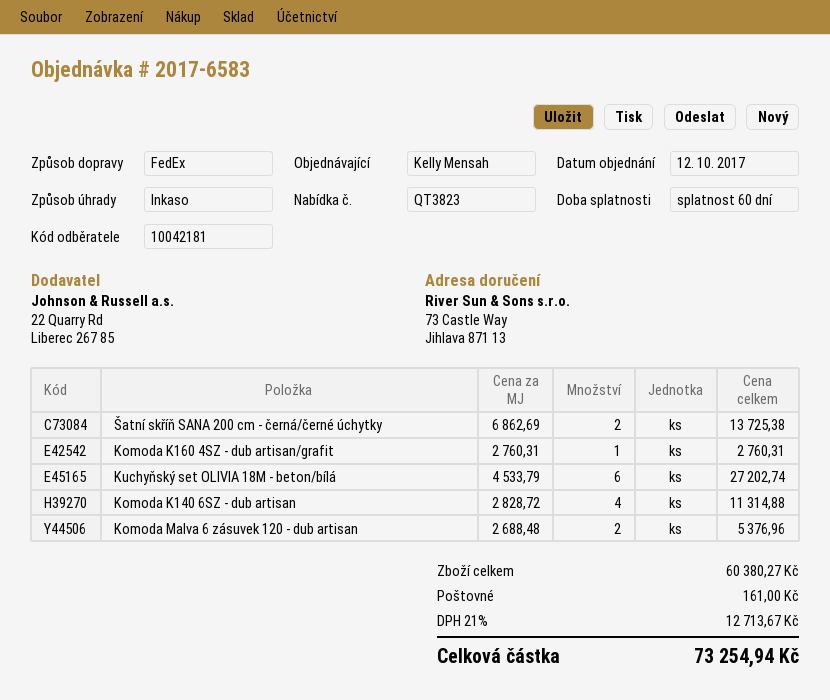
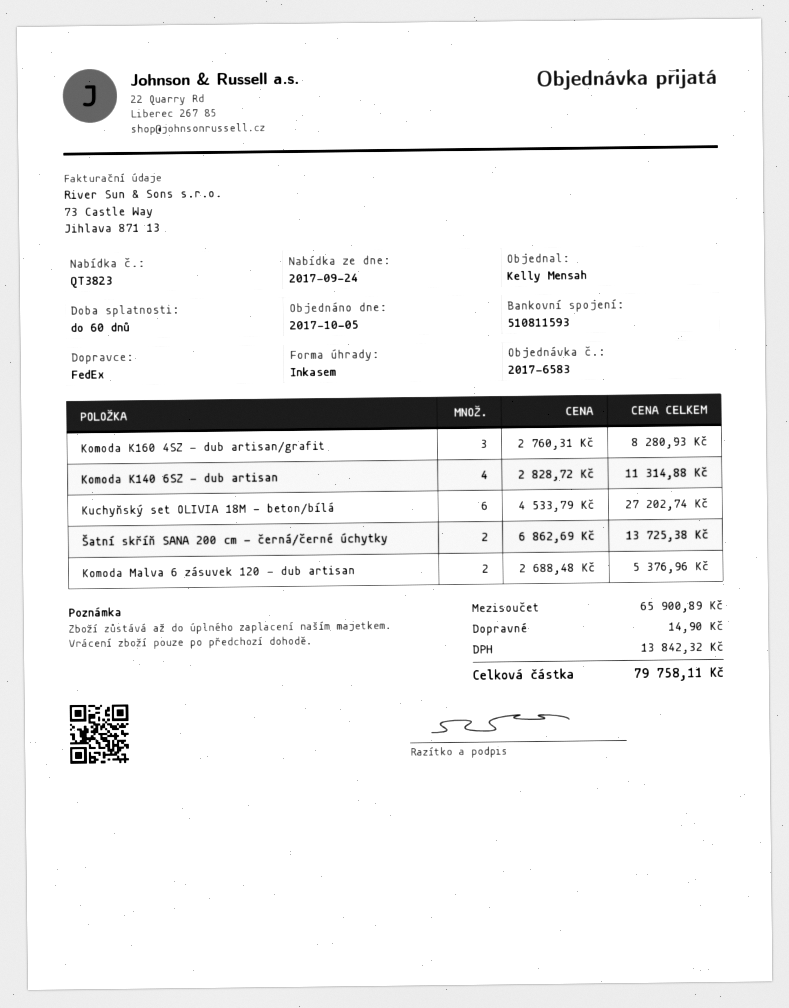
order date: 2017-10-12 -> 2017-10-05
Komoda K160 4SZ - dub artisan/grafit: 1 x 2760.31 = 2760.31 -> 3 x 2760.31 = 8280.93
subtotal: 60380.27 -> 65900.89
shipping: 161.00 -> 14.90
tax: 12713.67 -> 13842.32
total: 73254.94 -> 79758.11

